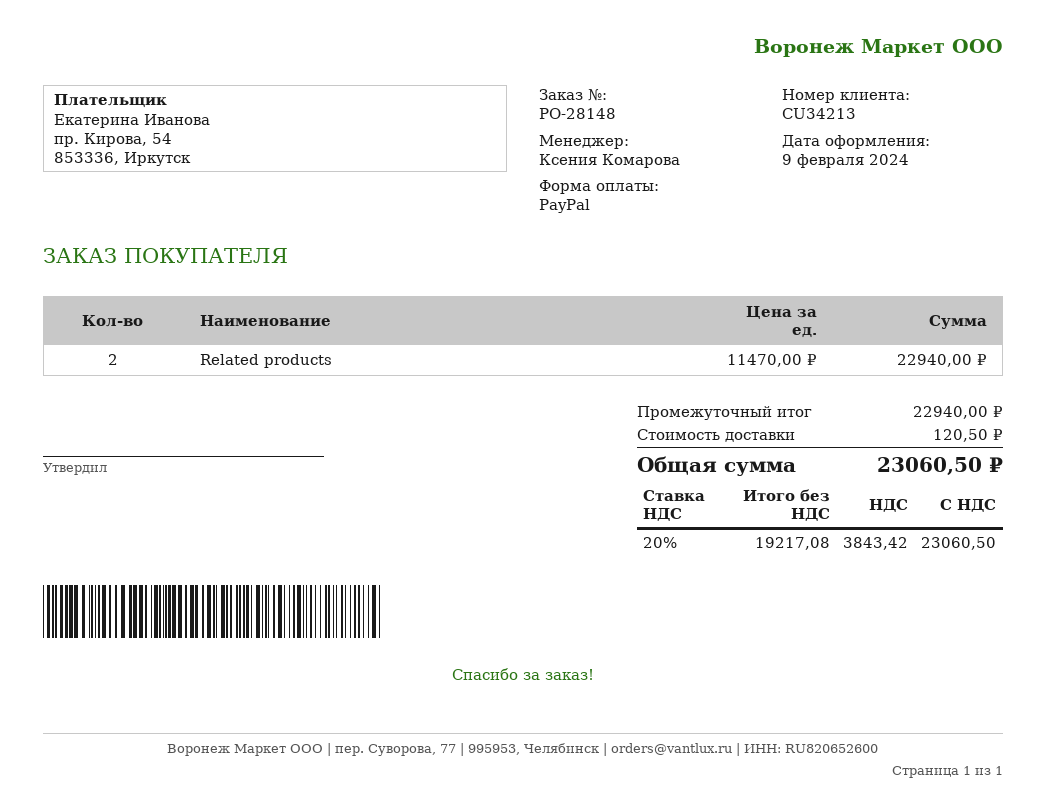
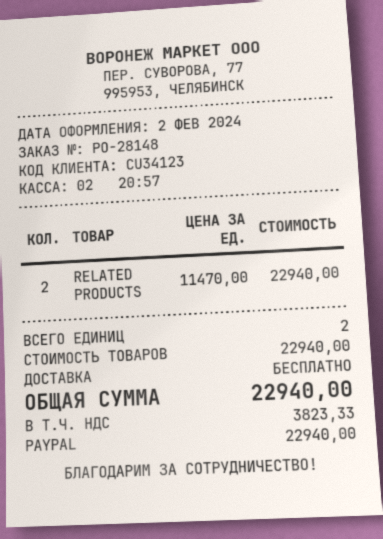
order date: 2024-02-09 -> 2024-02-02
customer number: CU34213 -> CU34123
shipping: 120.50 -> 0.00
tax: 3843.42 -> 3823.33
total: 23060.50 -> 22940.00

